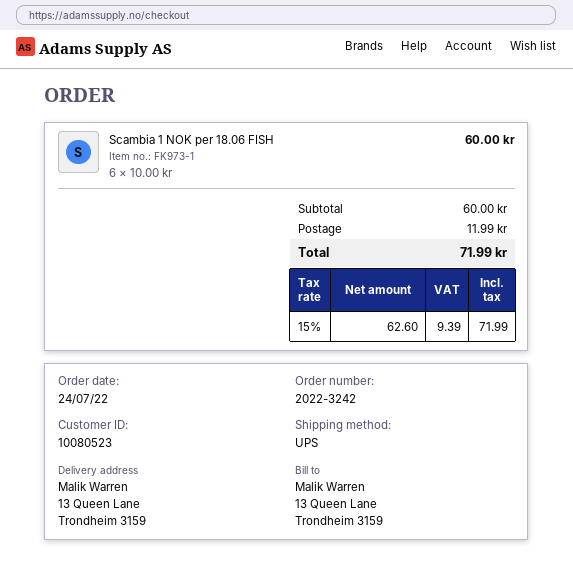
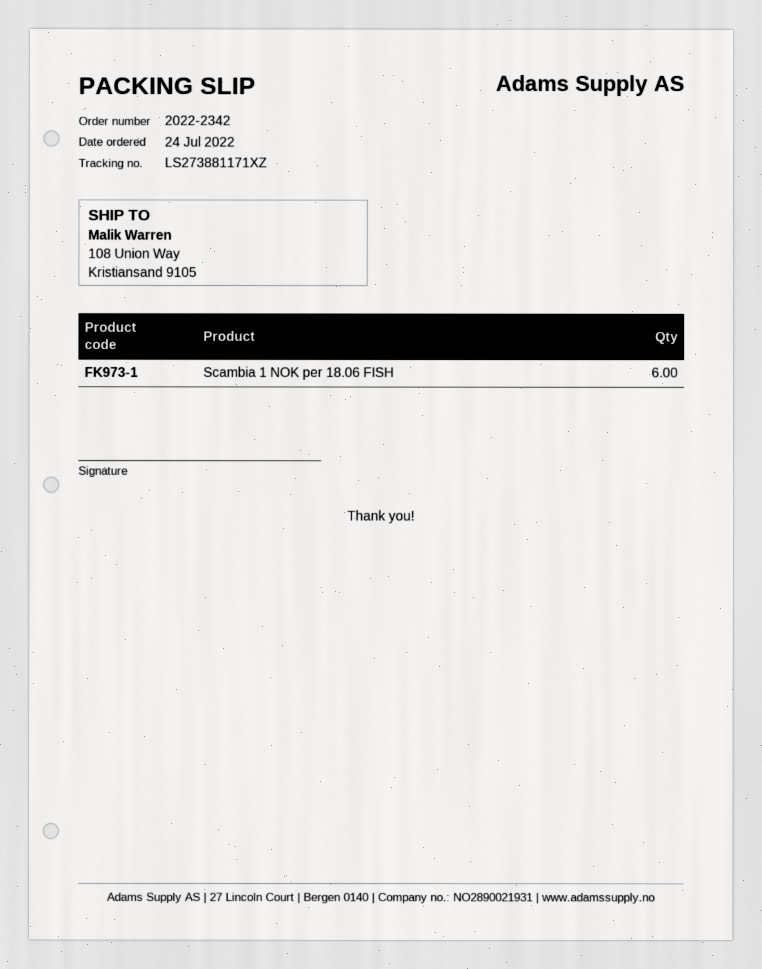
order number: 2022-3242 -> 2022-2342
ship to: 13 Queen Lane, Trondheim 3159 -> 108 Union Way, Kristiansand 9105

